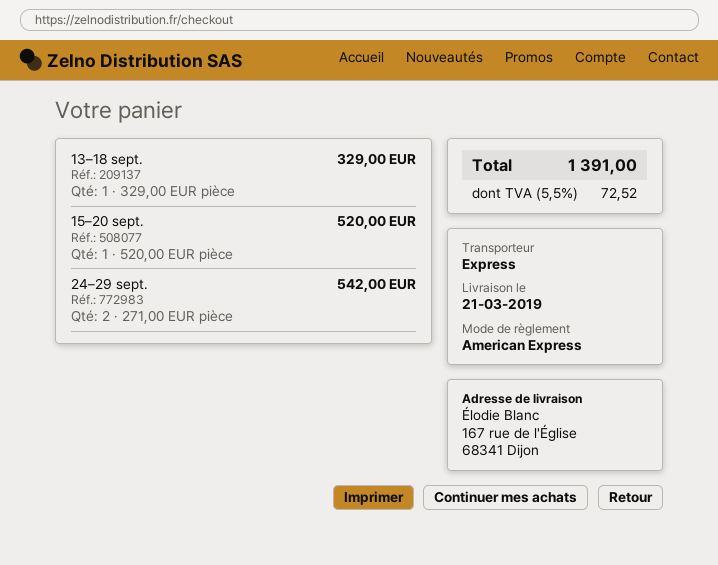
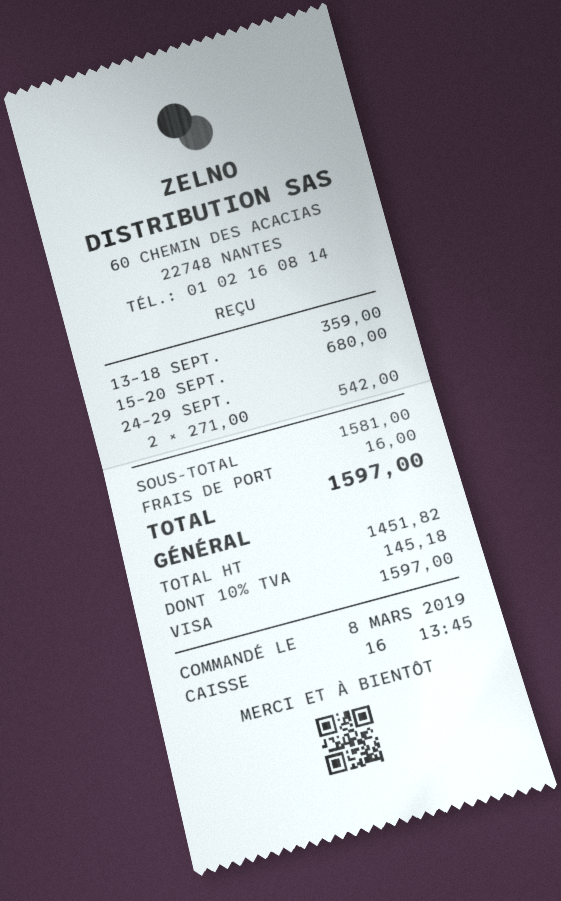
payment method: American Express -> Visa
13–18 sept.: 1 x 329.00 = 329.00 -> 1 x 359.00 = 359.00
15–20 sept.: 1 x 520.00 = 520.00 -> 1 x 680.00 = 680.00
shipping: none -> 16.00
tax: 5.5% = 72.52 -> 10% = 145.18
total: 1391.00 -> 1597.00

